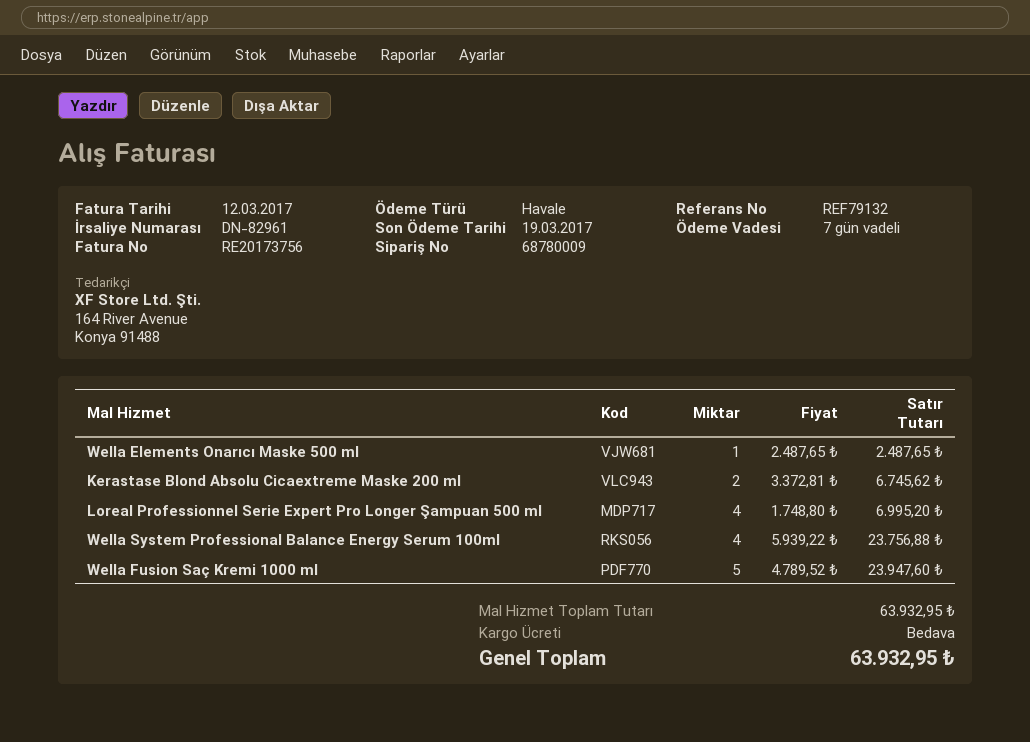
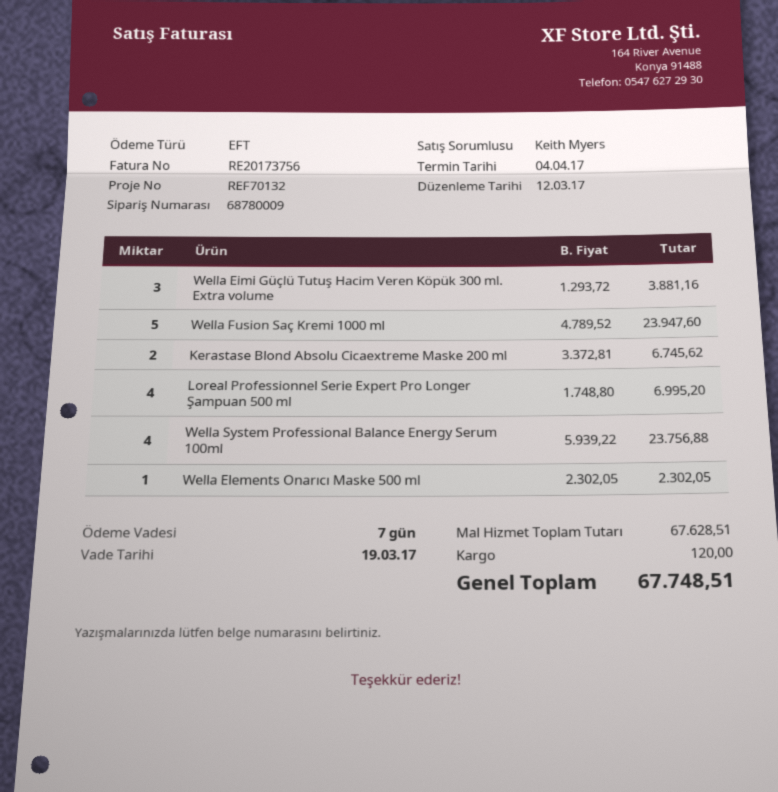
reference: REF79132 -> REF70132
Wella Elements Onarıcı Maske 500 ml: 1 x 2487.65 = 2487.65 -> 1 x 2302.05 = 2302.05
Wella Eimi Güçlü Tutuş Hacim Veren Köpük 300 ml. Extra volume: none -> 3 x 1293.72 = 3881.16
subtotal: 63932.95 -> 67628.51
shipping: 0.00 -> 120.00
total: 63932.95 -> 67748.51

